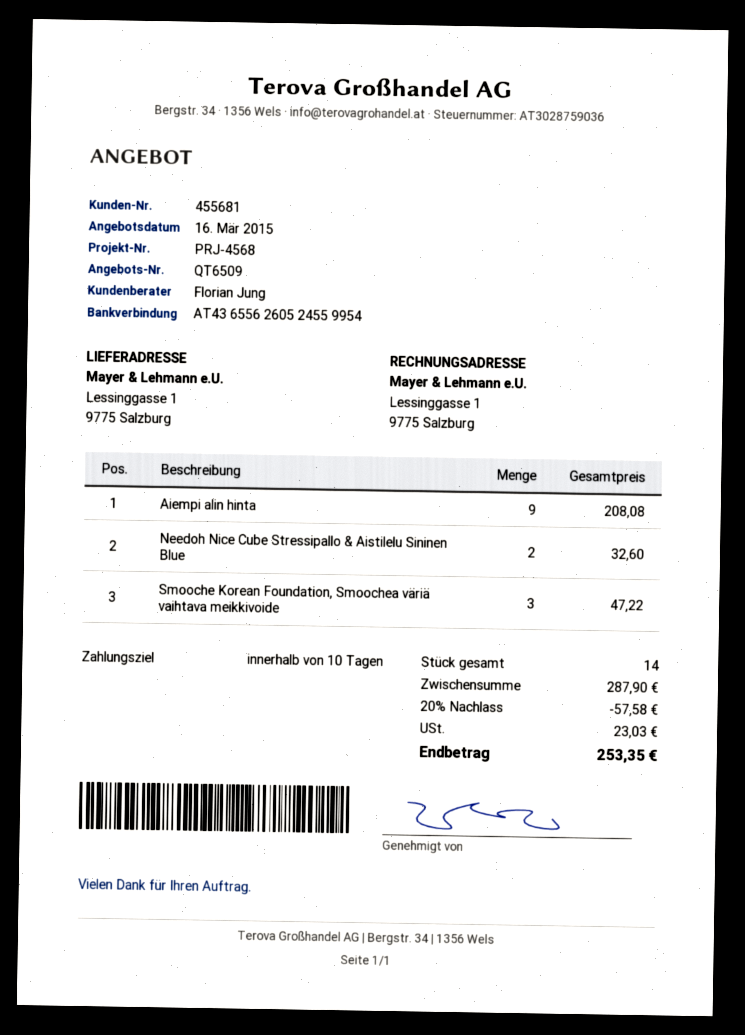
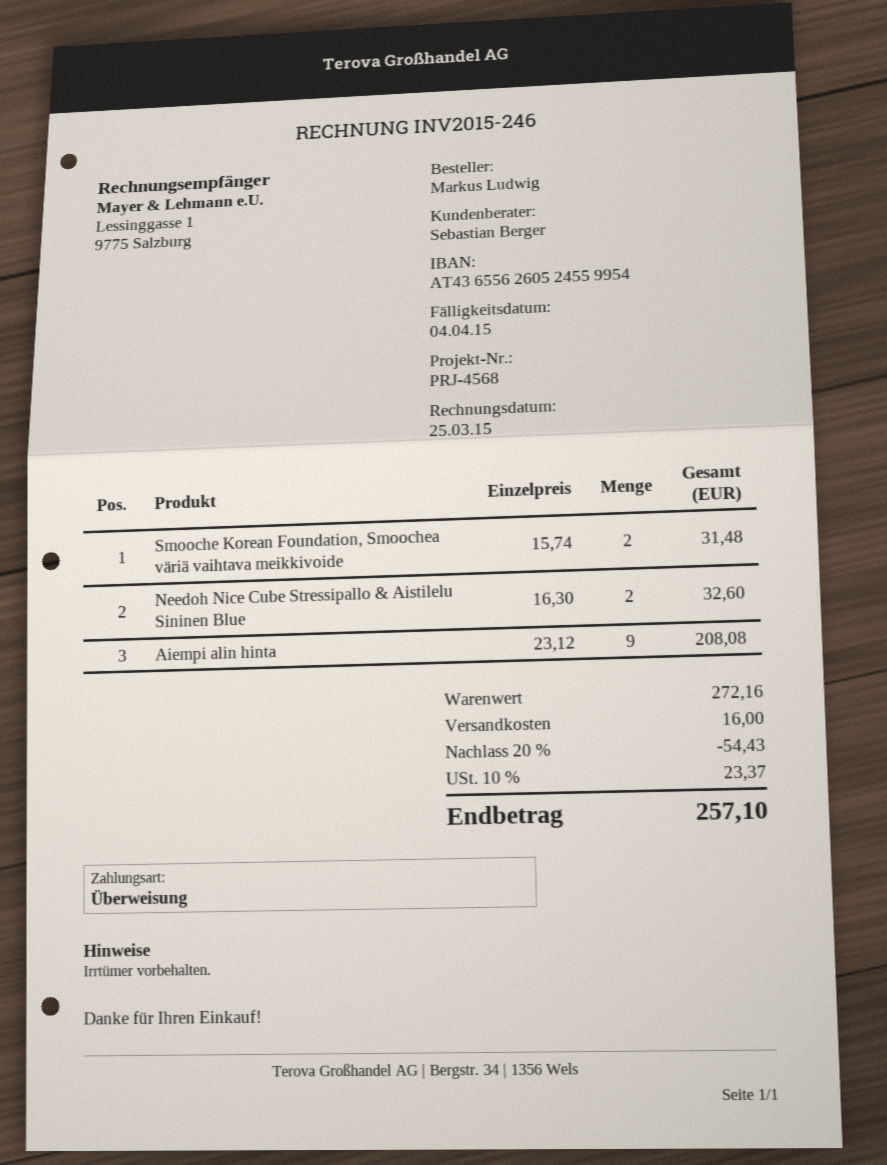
sales rep: Florian Jung -> Sebastian Berger
Smooche Korean Foundation, Smoochea väriä vaihtava meikkivoide: 3 for 47.22 -> 2 for 31.48
subtotal: 287.90 -> 272.16
discount: 20% = 57.58 -> 20% = 54.43
shipping: none -> 16.00
tax: 23.03 -> 23.37
total: 253.35 -> 257.10

